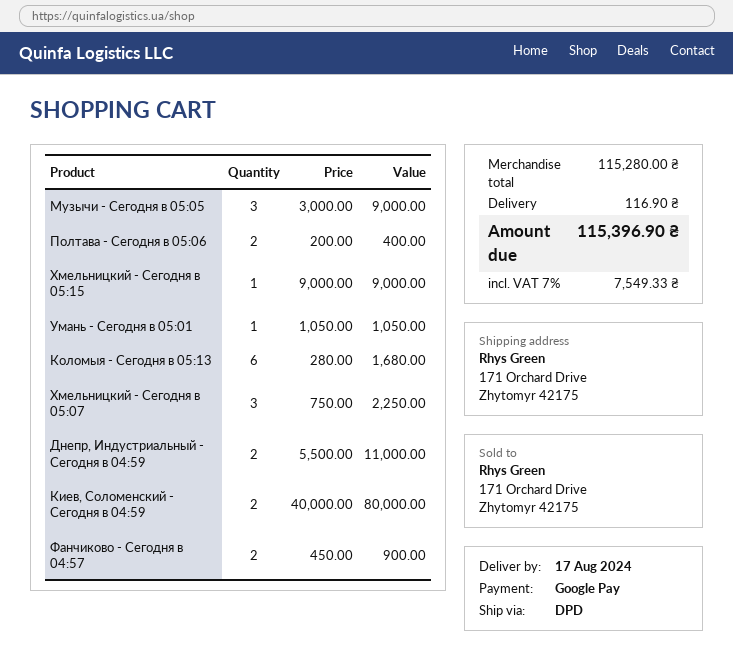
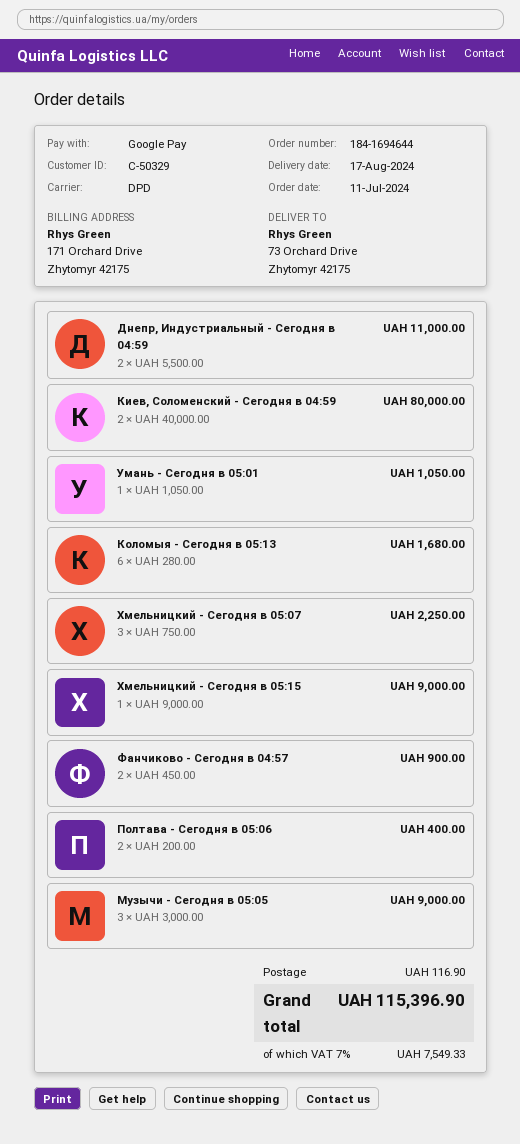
ship to: 171 Orchard Drive, Zhytomyr 42175 -> 73 Orchard Drive, Zhytomyr 42175

